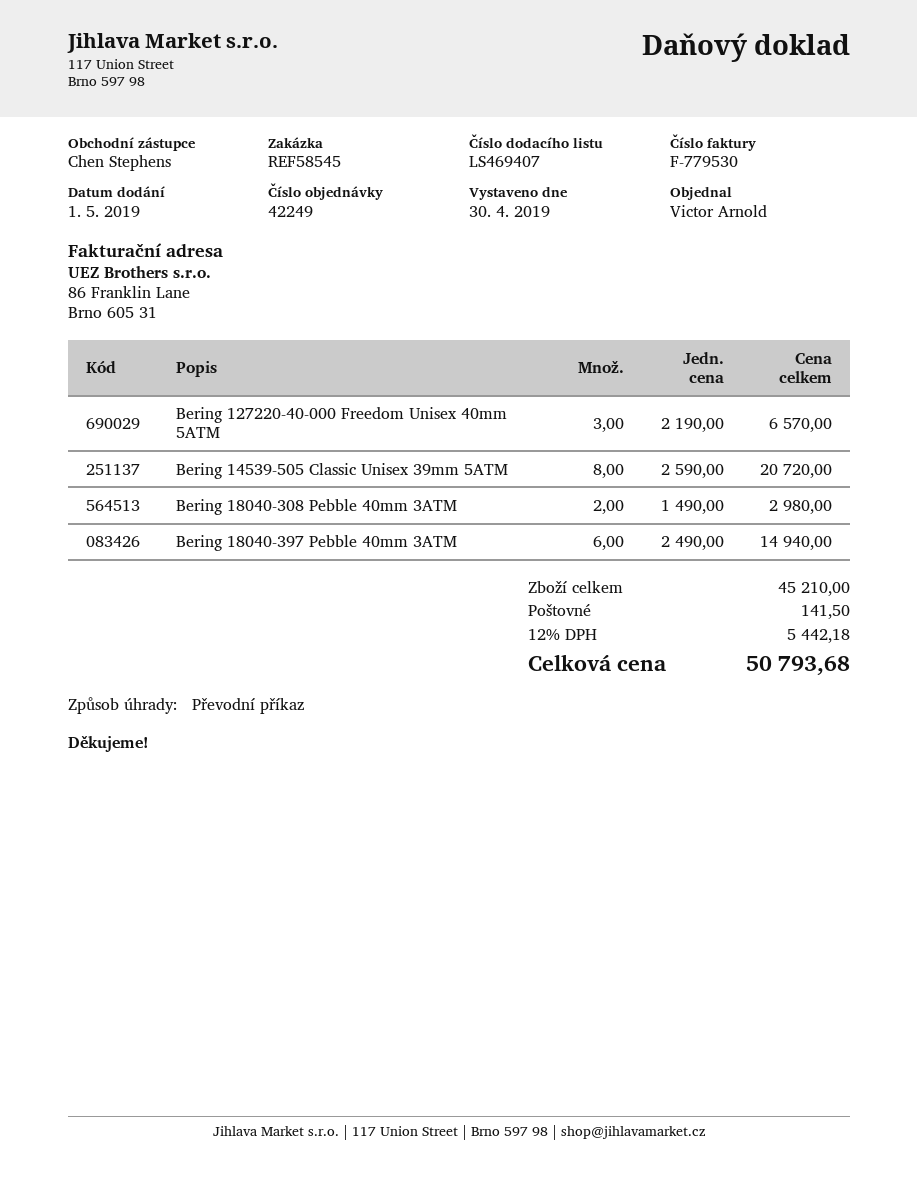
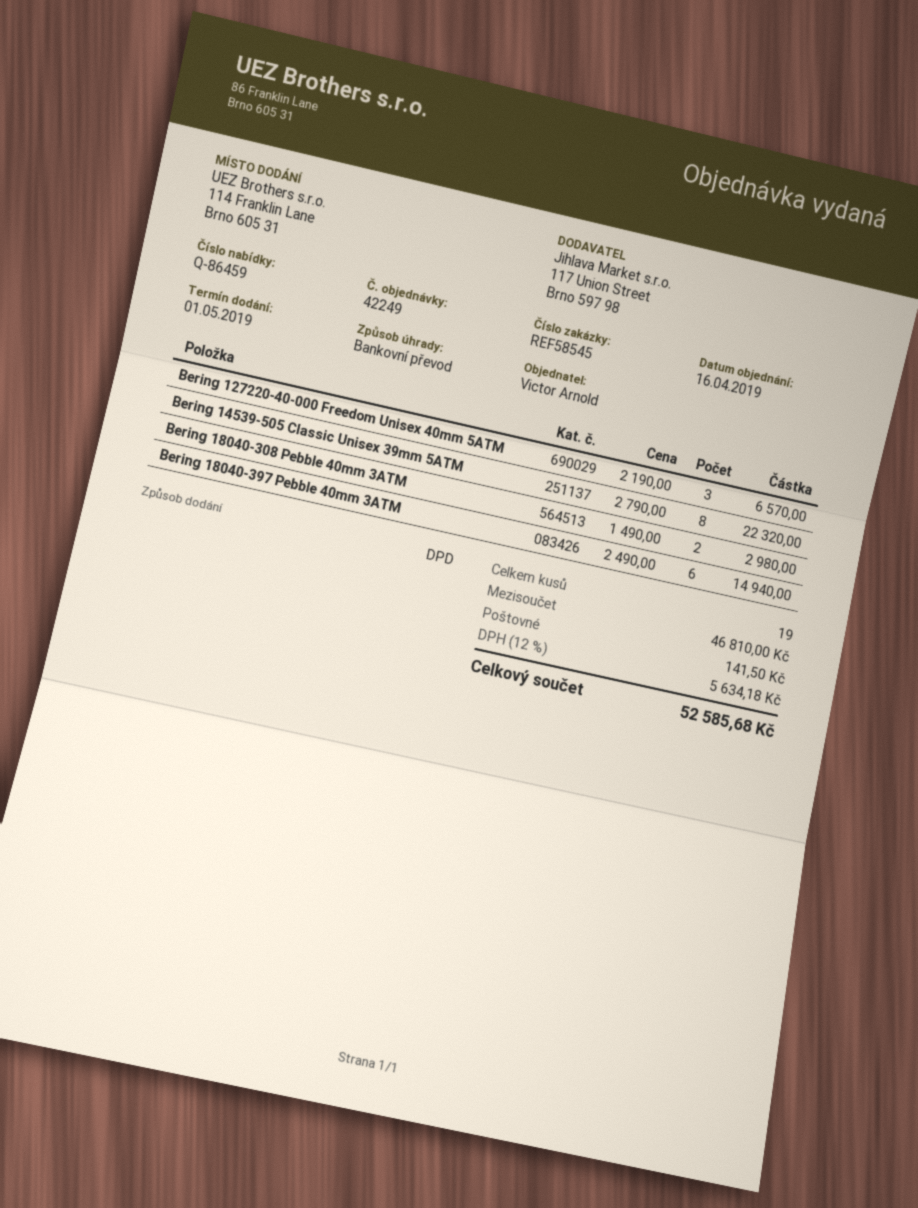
Bering 14539-505 Classic Unisex 39mm 5ATM: 8 x 2590.00 = 20720.00 -> 8 x 2790.00 = 22320.00
subtotal: 45210.00 -> 46810.00
tax: 12% = 5442.18 -> 12% = 5634.18
total: 50793.68 -> 52585.68

